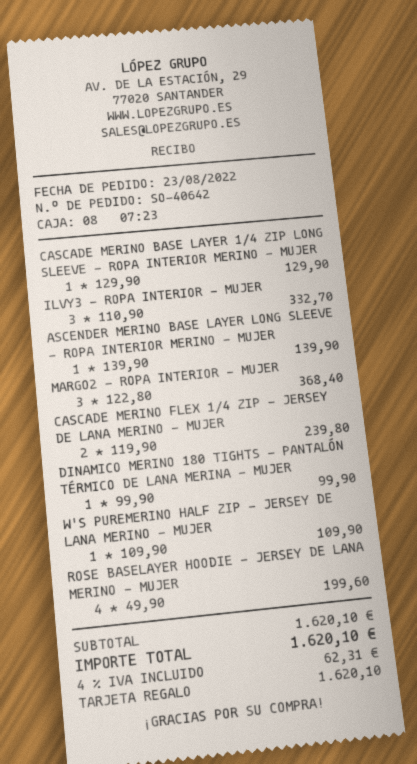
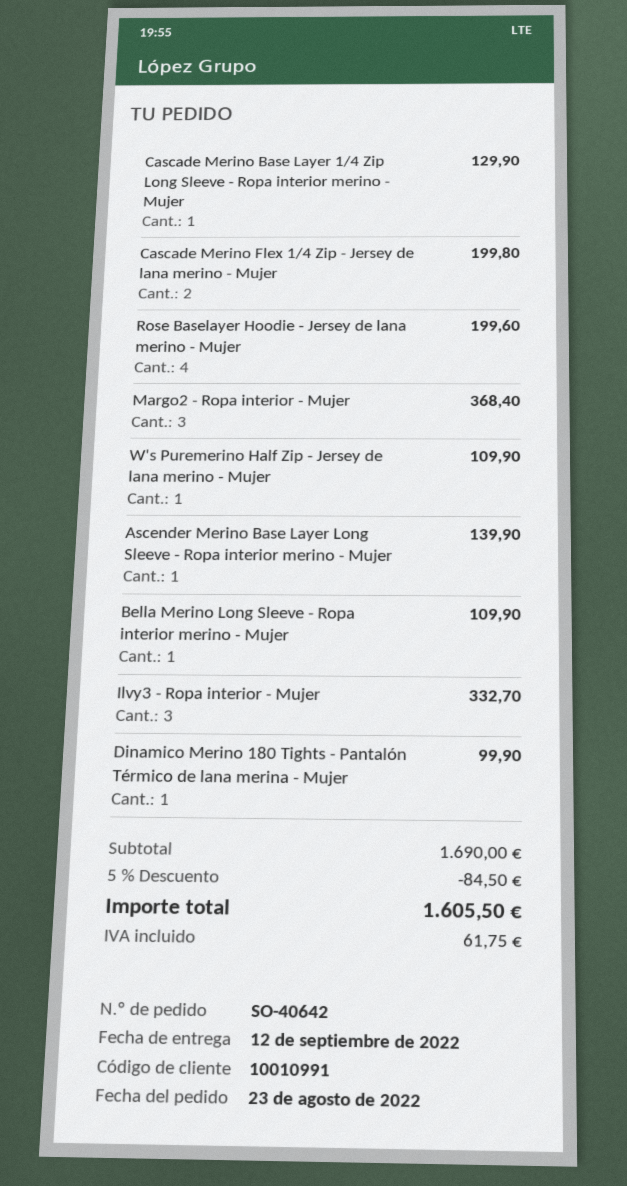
CASCADE MERINO FLEX 1/4 ZIP - JERSEY DE LANA MERINO - MUJER: 2 for 239.80 -> 2 for 199.80
Bella Merino Long Sleeve - Ropa interior merino - Mujer: none -> 1 for 109.90
subtotal: 1620.10 -> 1690.00
discount: none -> 5% = 84.50
tax: 62.31 -> 61.75
total: 1620.10 -> 1605.50

